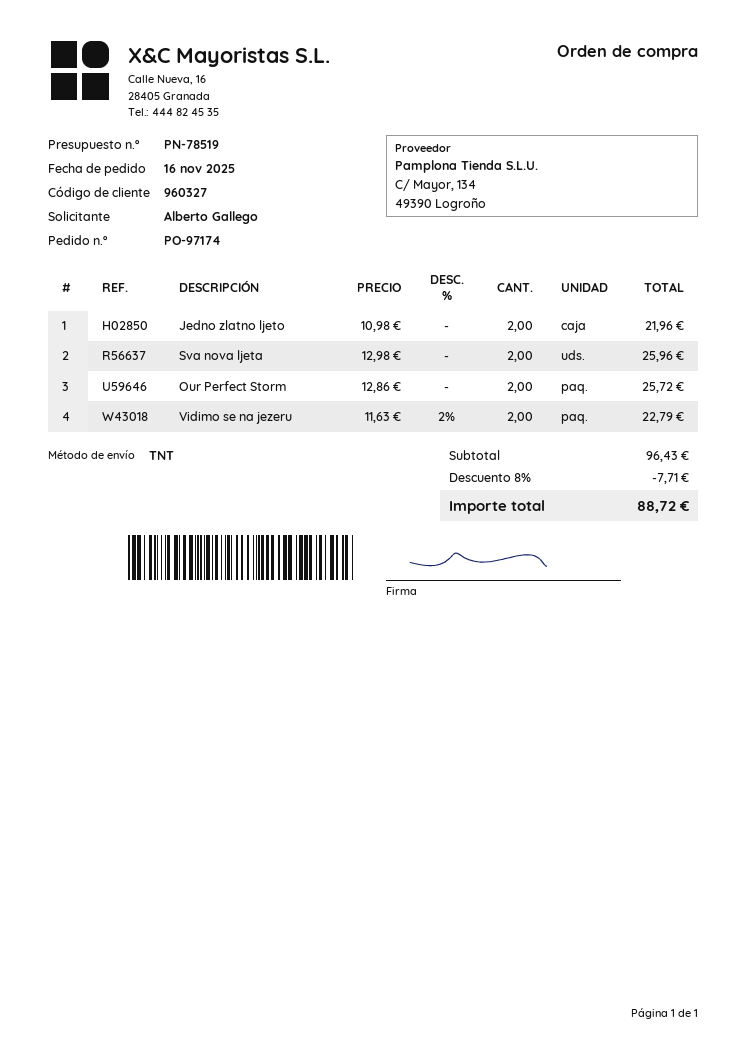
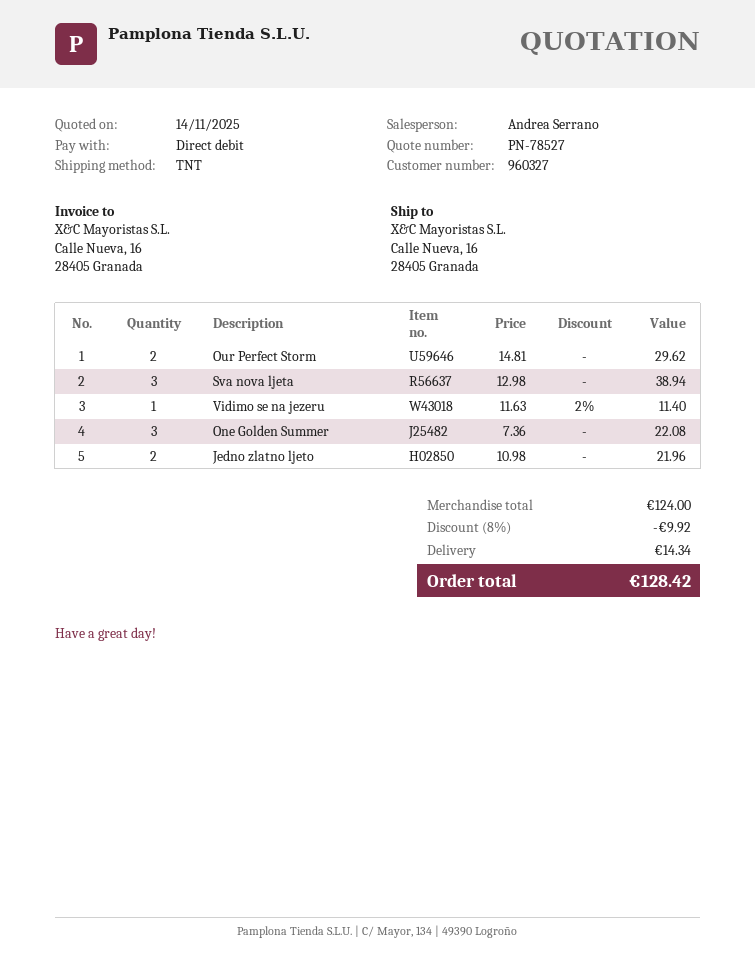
quote number: PN-78519 -> PN-78527
Sva nova ljeta: 2 x 12.98 = 25.96 -> 3 x 12.98 = 38.94
Our Perfect Storm: 2 x 12.86 = 25.72 -> 2 x 14.81 = 29.62
Vidimo se na jezeru: 2 x 11.63 - 2% = 22.79 -> 1 x 11.63 - 2% = 11.40
One Golden Summer: none -> 3 x 7.36 = 22.08
subtotal: 96.43 -> 124.00
discount: 8% = 7.71 -> 8% = 9.92
shipping: none -> 14.34
total: 88.72 -> 128.42

